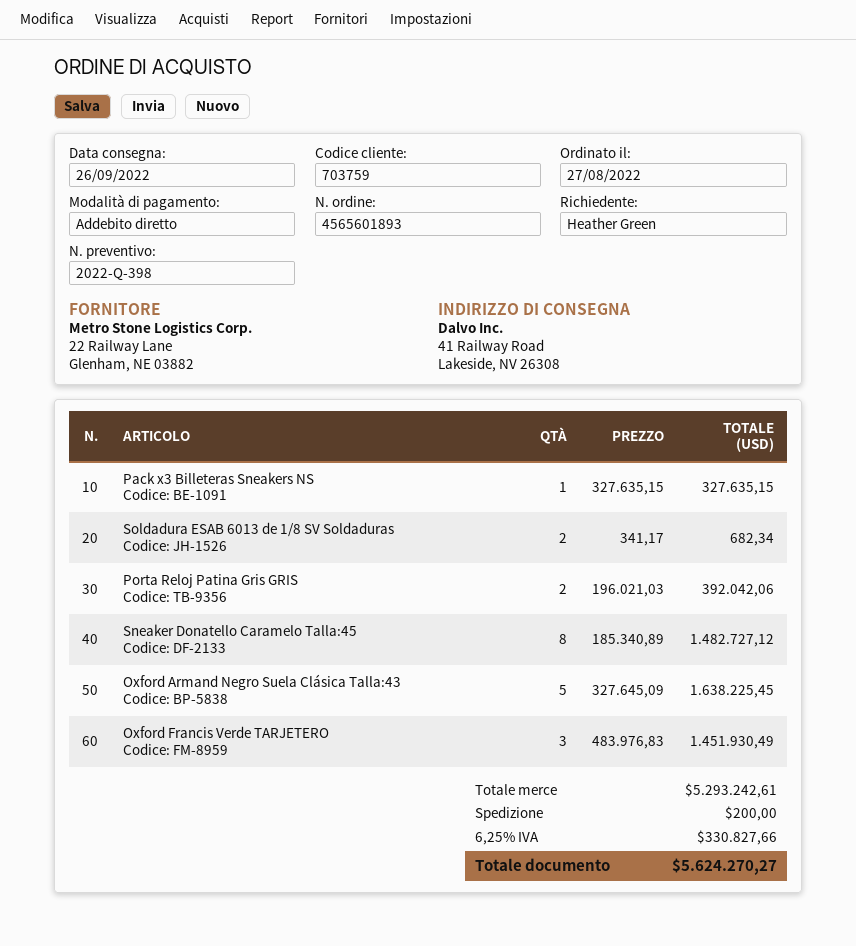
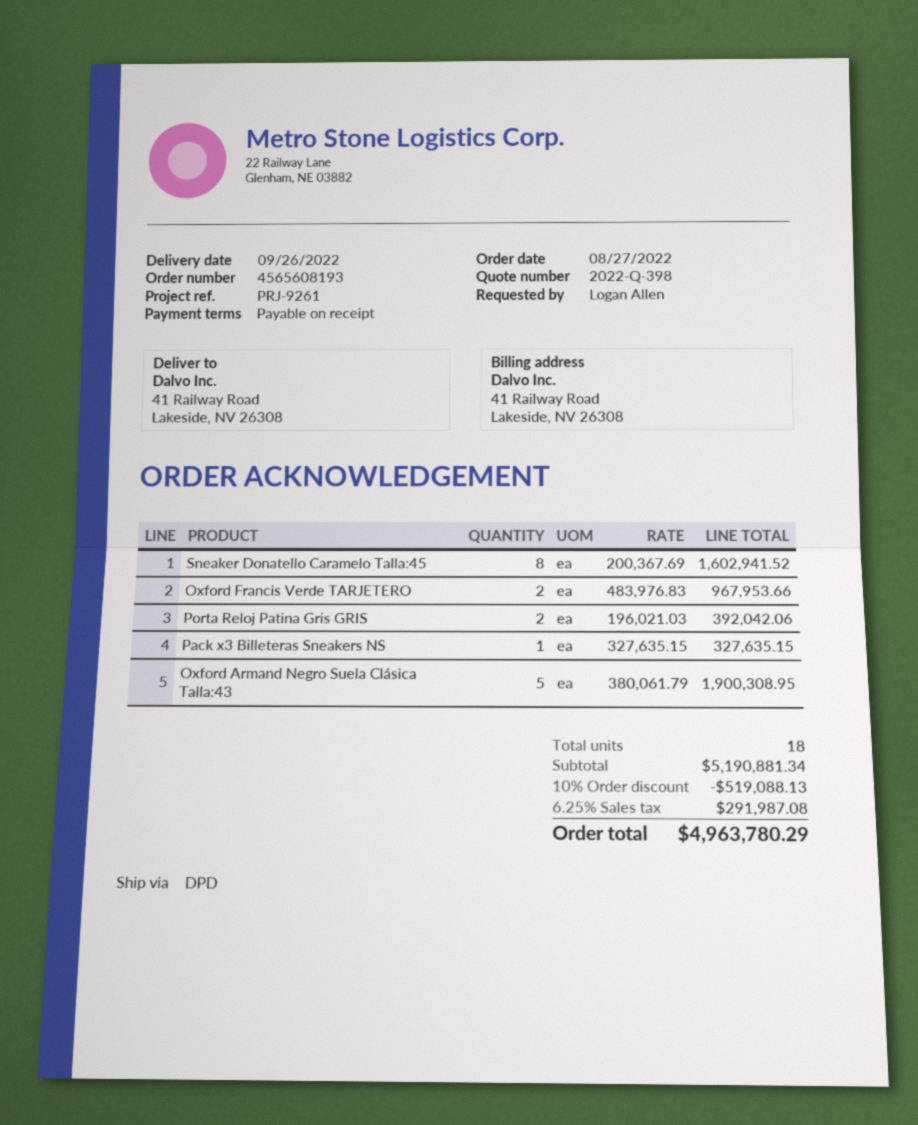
order number: 4565601893 -> 4565608193
ordered by: Heather Green -> Logan Allen
Soldadura ESAB 6013 de 1/8 SV Soldaduras: 2 x 341.17 = 682.34 -> none
Sneaker Donatello Caramelo Talla:45: 8 x 185340.89 = 1482727.12 -> 8 x 200367.69 = 1602941.52
Oxford Armand Negro Suela Clásica Talla:43: 5 x 327645.09 = 1638225.45 -> 5 x 380061.79 = 1900308.95
Oxford Francis Verde TARJETERO: 3 x 483976.83 = 1451930.49 -> 2 x 483976.83 = 967953.66
subtotal: 5293242.61 -> 5190881.34
discount: none -> 10% = 519088.13
shipping: 200.00 -> none
tax: 6.25% = 330827.66 -> 6.25% = 291987.08
total: 5624270.27 -> 4963780.29

